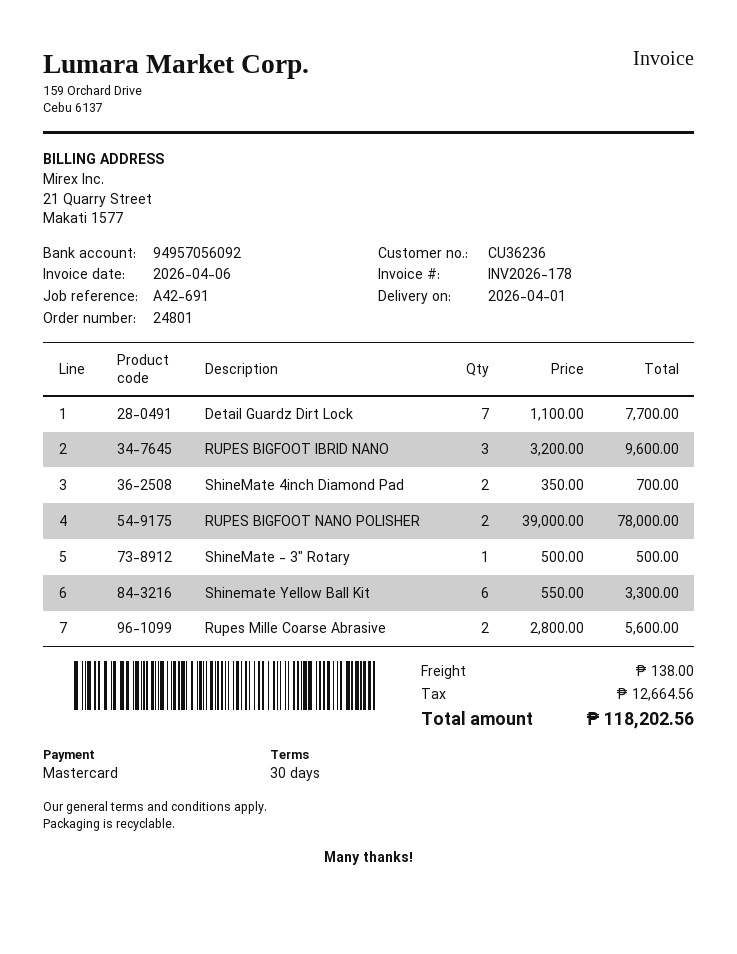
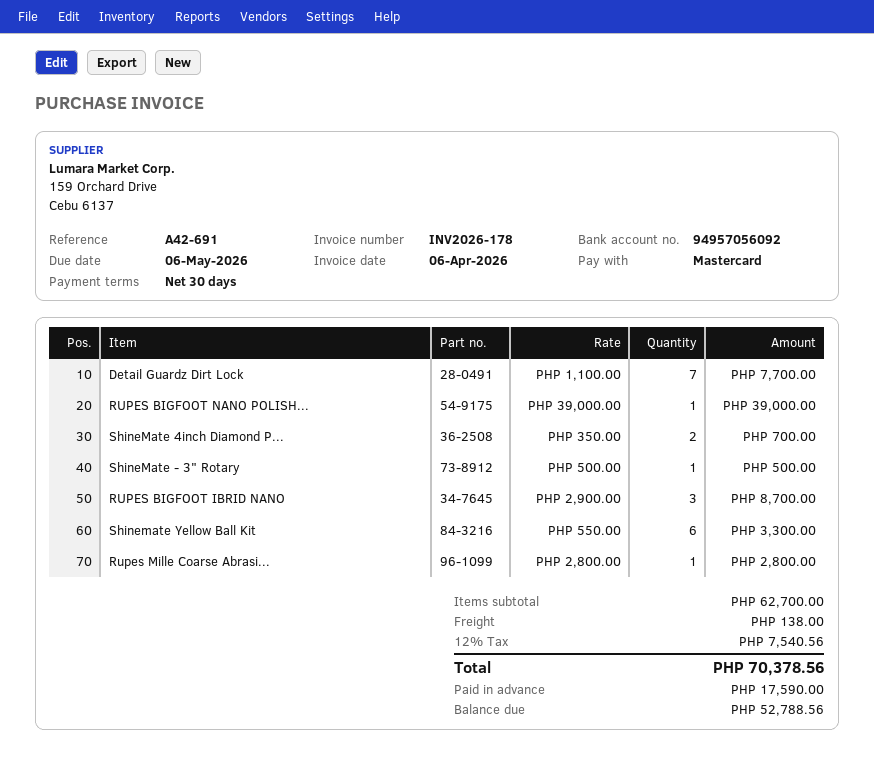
RUPES BIGFOOT IBRID NANO: 3 x 3200.00 = 9600.00 -> 3 x 2900.00 = 8700.00
RUPES BIGFOOT NANO POLISHER: 2 x 39000.00 = 78000.00 -> 1 x 39000.00 = 39000.00
Rupes Mille Coarse Abrasive: 2 x 2800.00 = 5600.00 -> 1 x 2800.00 = 2800.00
tax: 12664.56 -> 7540.56
total: 118202.56 -> 70378.56

